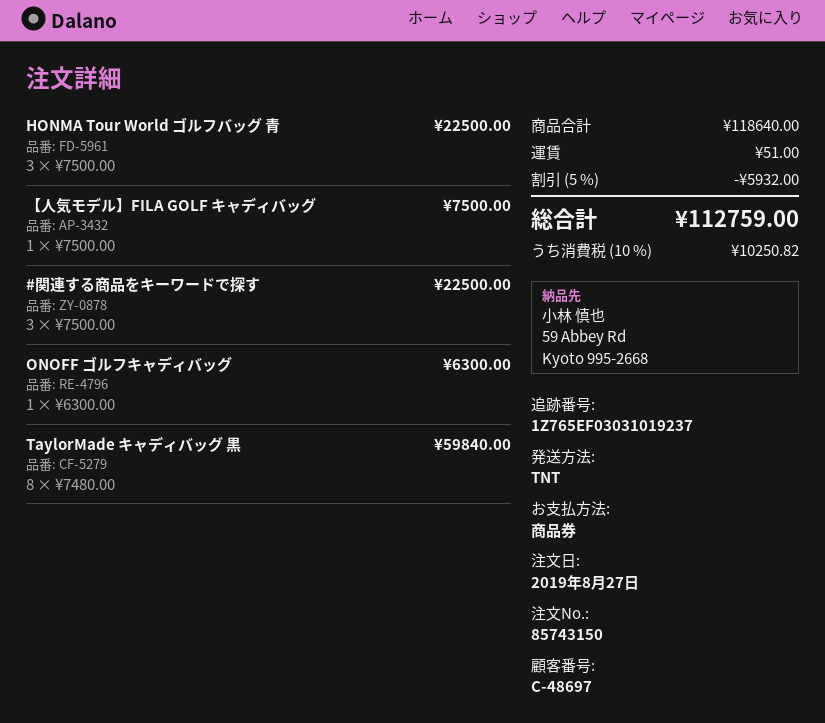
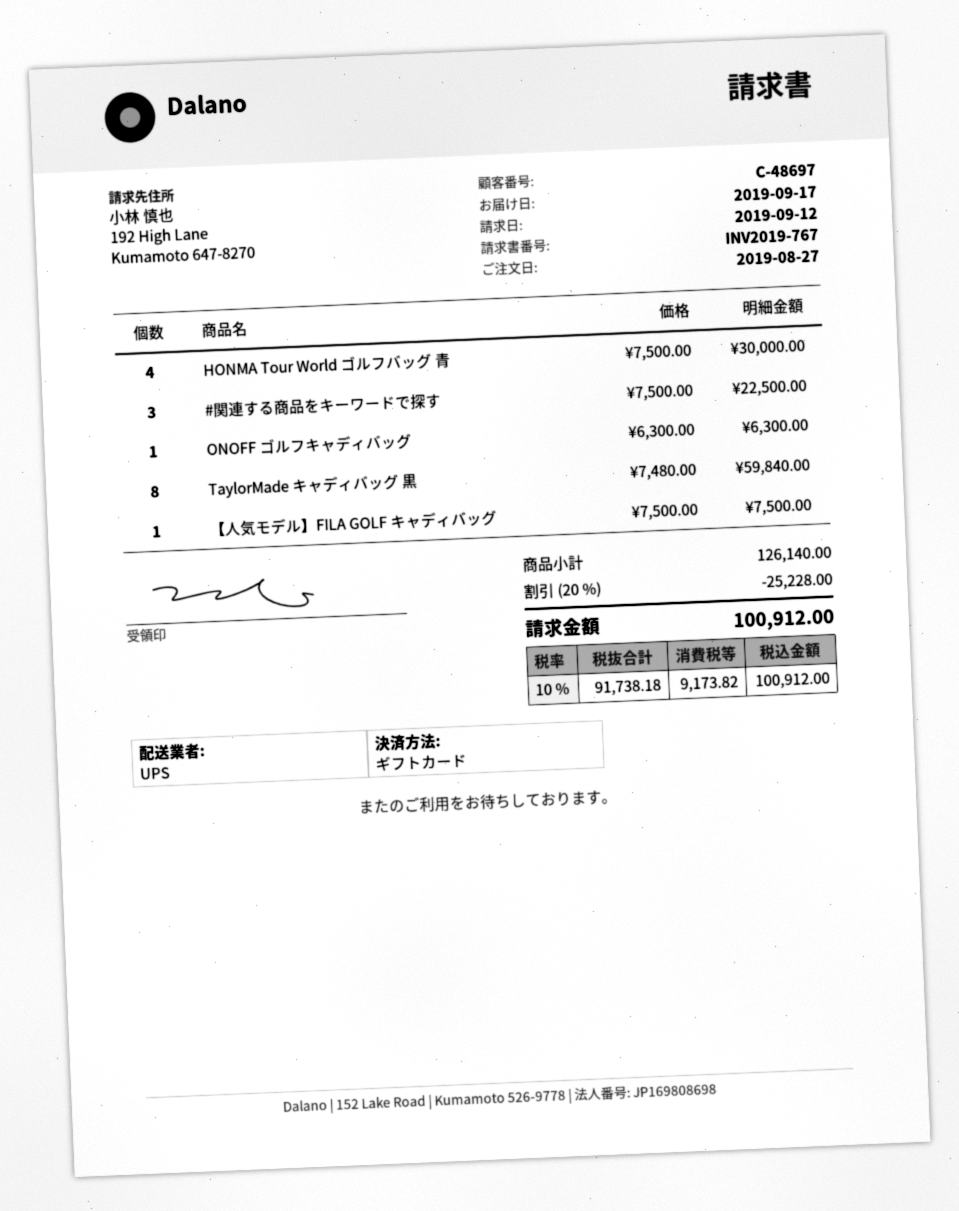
shipping method: TNT -> UPS
HONMA Tour World ゴルフバッグ 青: 3 x 7500.00 = 22500.00 -> 4 x 7500.00 = 30000.00
subtotal: 118640.00 -> 126140.00
discount: 5% = 5932.00 -> 20% = 25228.00
shipping: 51.00 -> none
tax: 10% = 10250.82 -> 10% = 9173.82
total: 112759.00 -> 100912.00

